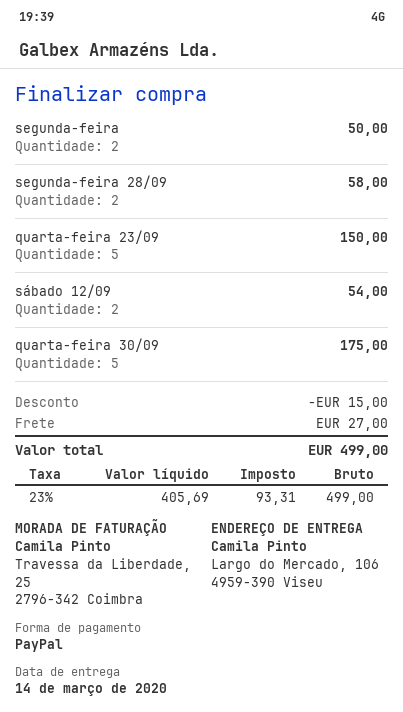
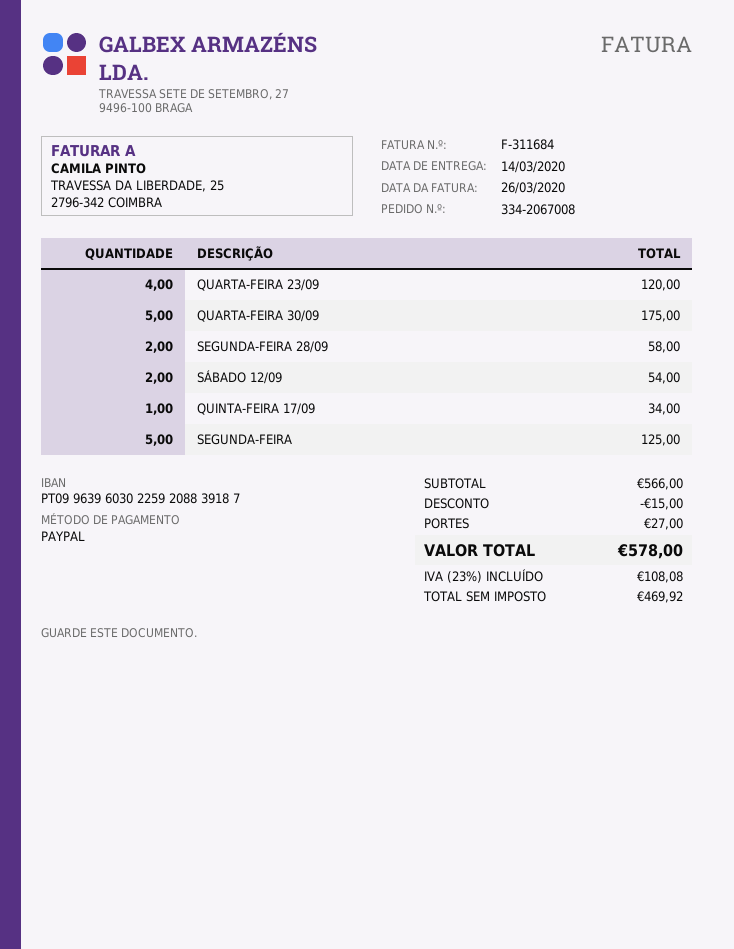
segunda-feira: 2 for 50.00 -> 5 for 125.00
quarta-feira 23/09: 5 for 150.00 -> 4 for 120.00
QUINTA-FEIRA 17/09: none -> 1 for 34.00
net: 405.69 -> 469.92
tax: 23% = 93.31 -> 23% = 108.08
total: 499.00 -> 578.00

